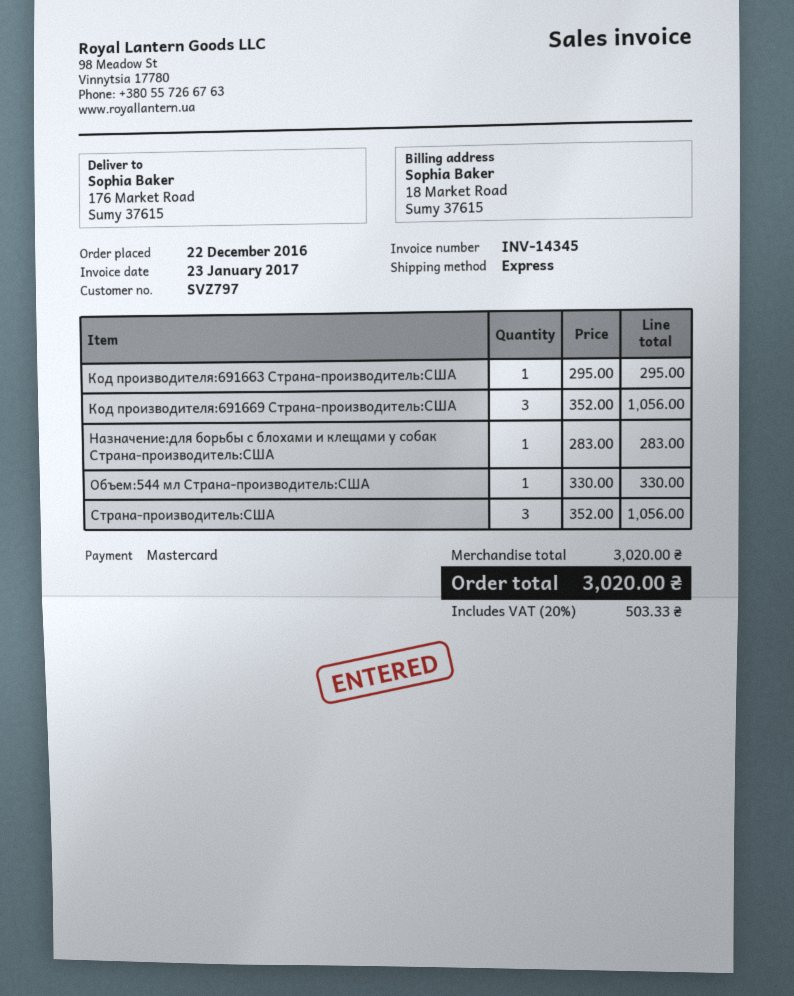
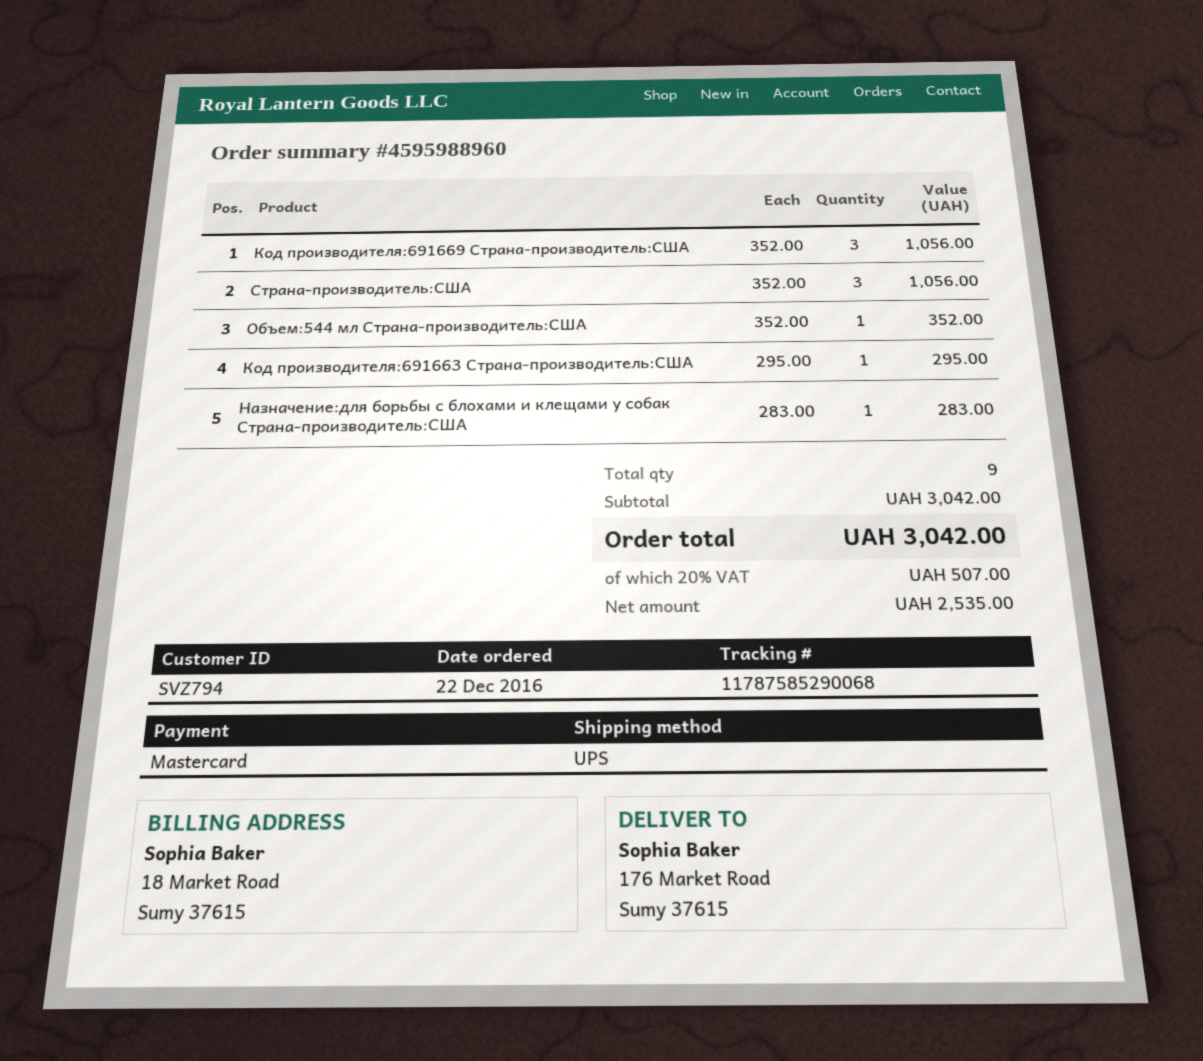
customer number: SVZ797 -> SVZ794
shipping method: express -> UPS
Объем:544 мл Страна-производитель:США: 1 x 330.00 = 330.00 -> 1 x 352.00 = 352.00
subtotal: 3020.00 -> 3042.00
tax: 20% = 503.33 -> 20% = 507.00
total: 3020.00 -> 3042.00

